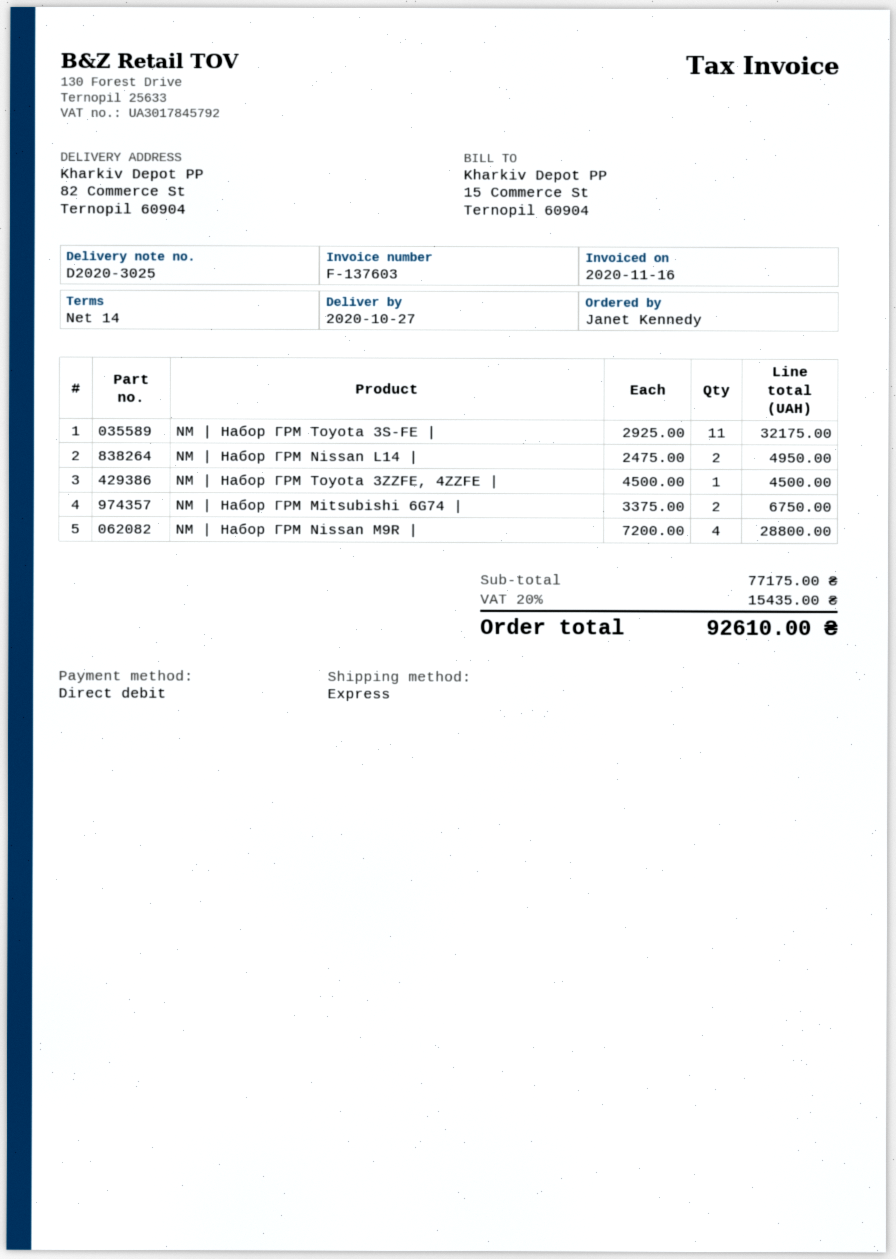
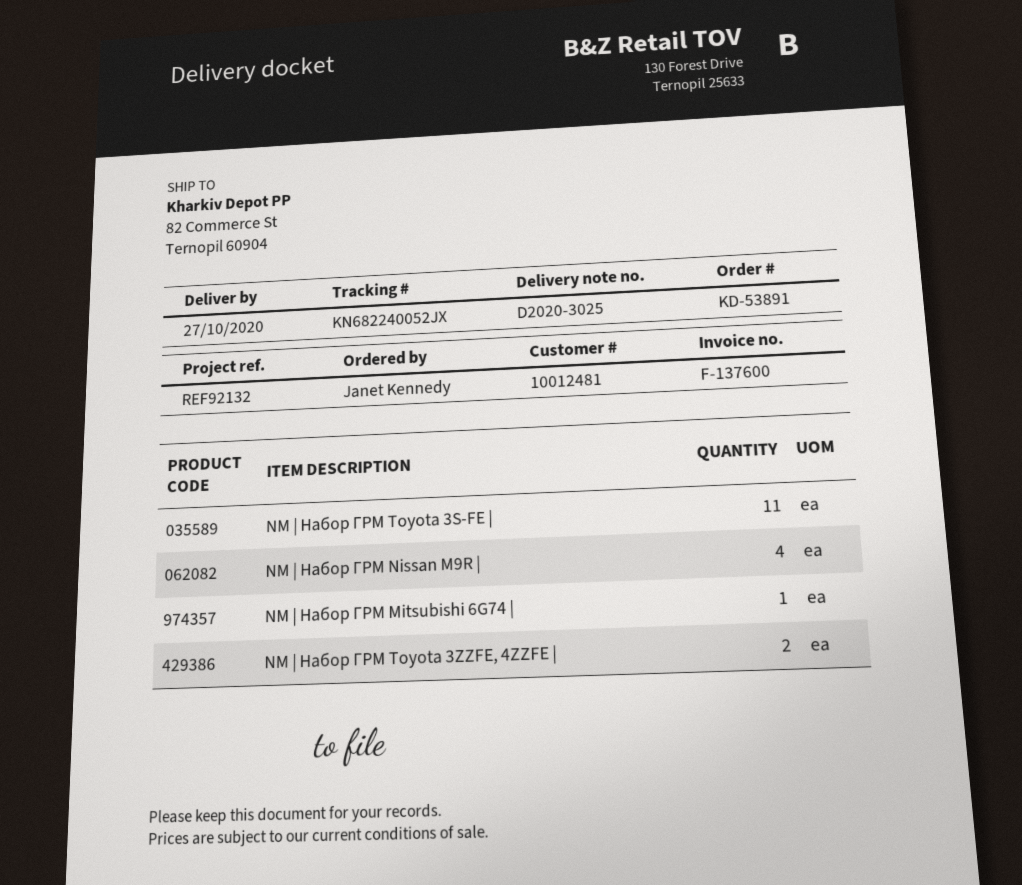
invoice number: F-137603 -> F-137600
NM | Набор ГРМ Nissan L14 |: 2 -> none
NM | Набор ГРМ Toyota 3ZZFE, 4ZZFE |: 1 -> 2
NM | Набор ГРМ Mitsubishi 6G74 |: 2 -> 1

